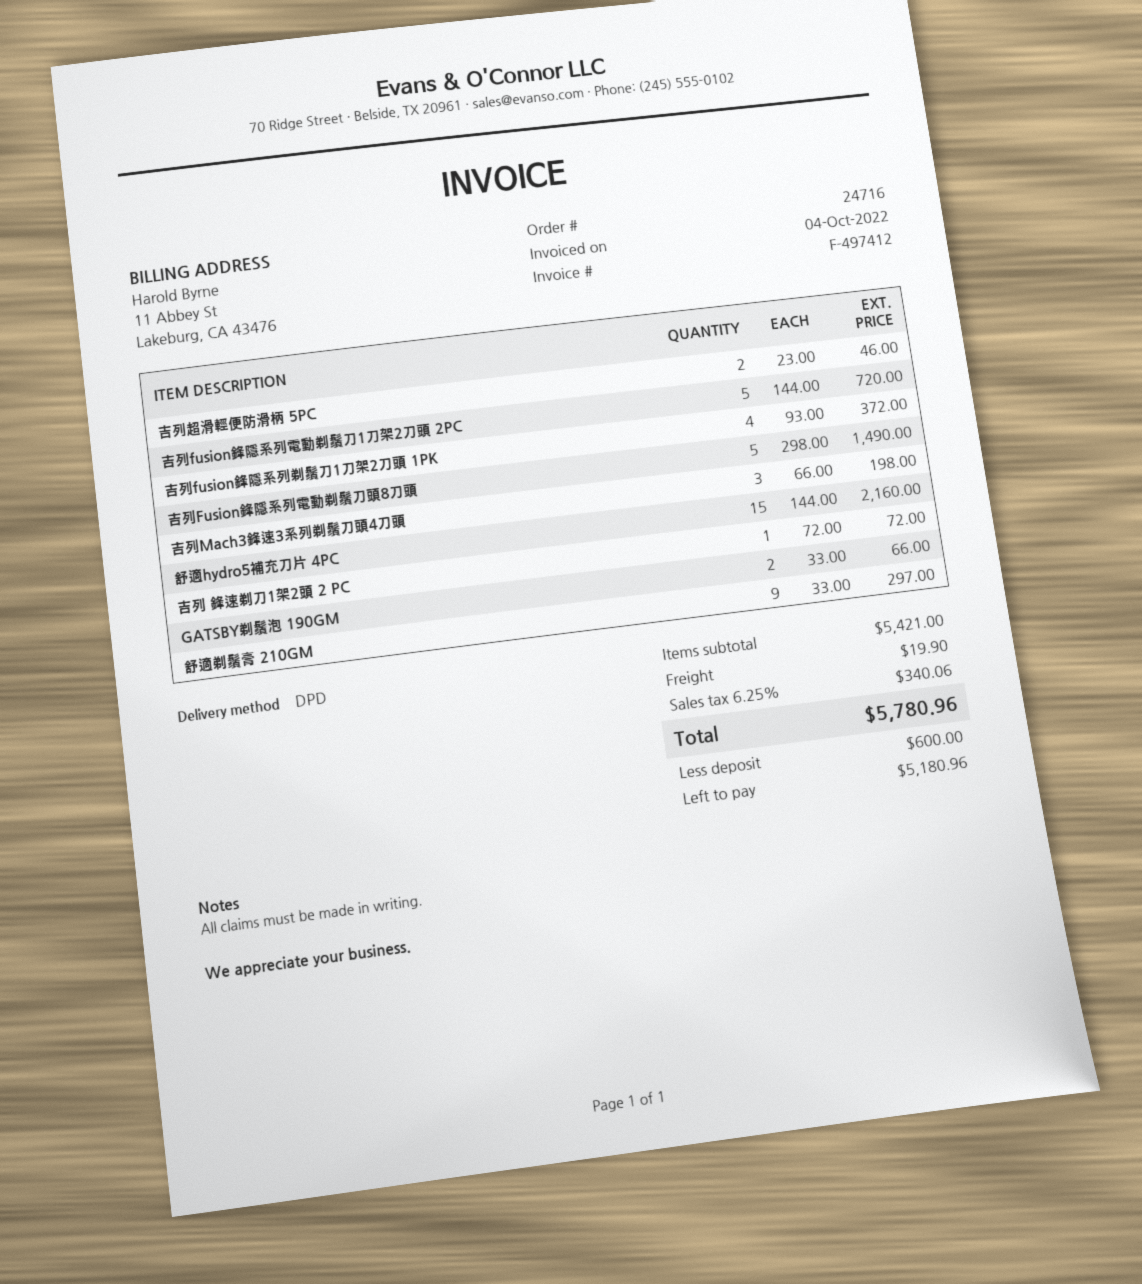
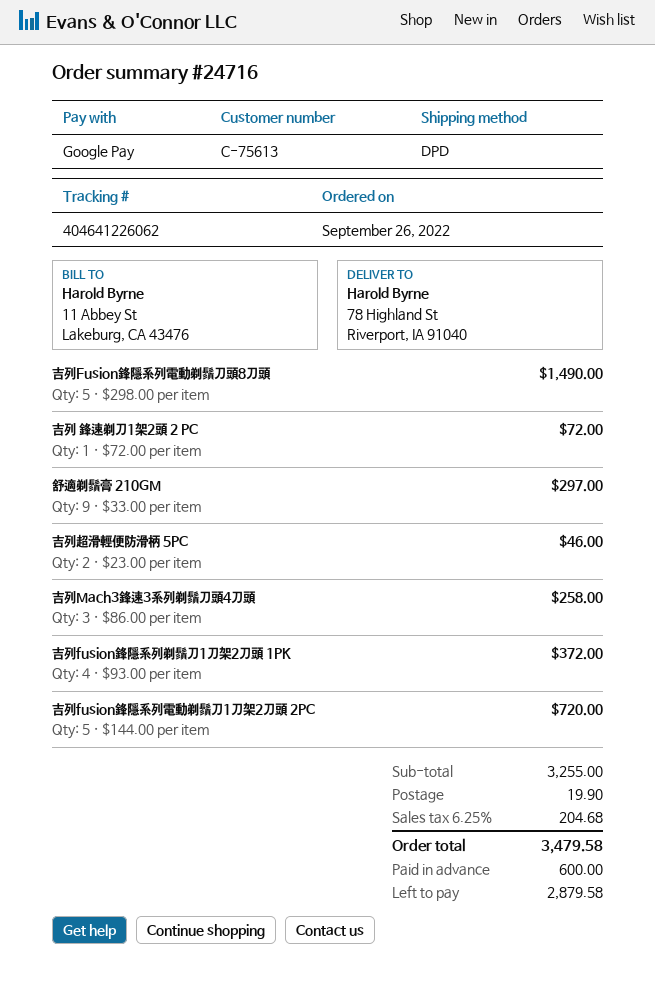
吉列Mach3鋒速3系列剃鬚刀頭4刀頭: 3 x 66.00 = 198.00 -> 3 x 86.00 = 258.00
舒適hydro5補充刀片 4PC: 15 x 144.00 = 2160.00 -> none
GATSBY剃鬚泡 190GM: 2 x 33.00 = 66.00 -> none
subtotal: 5421.00 -> 3255.00
tax: 6.25% = 340.06 -> 6.25% = 204.68
total: 5780.96 -> 3479.58
balance: 5180.96 -> 2879.58

